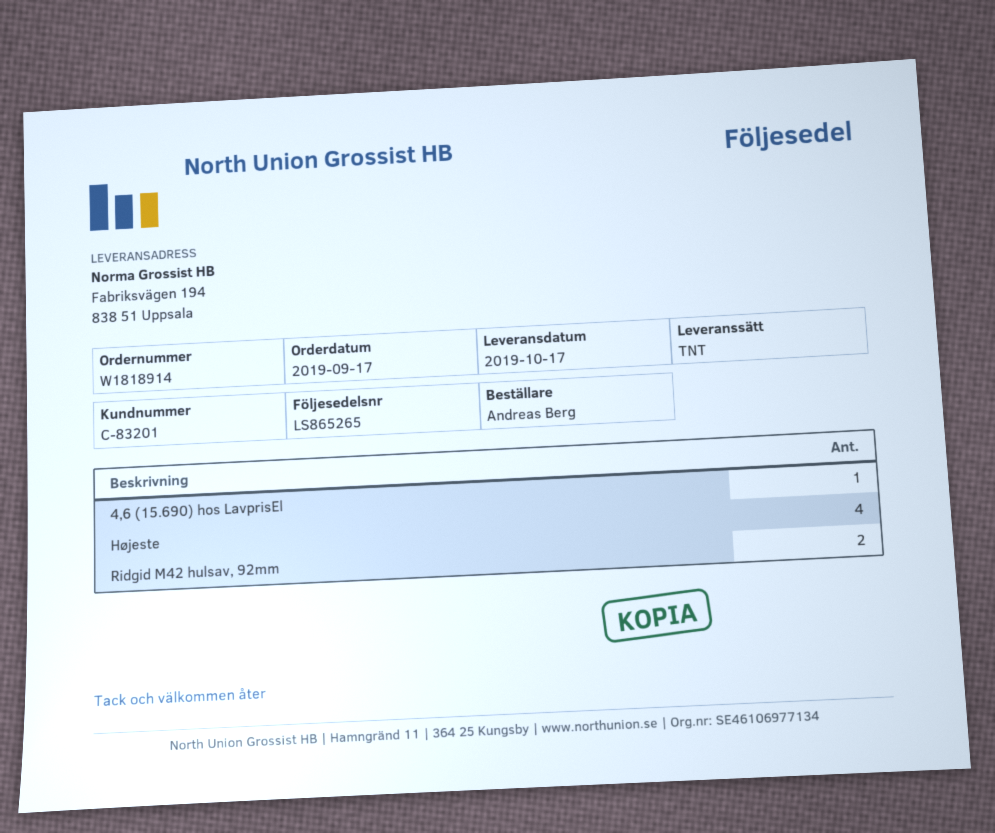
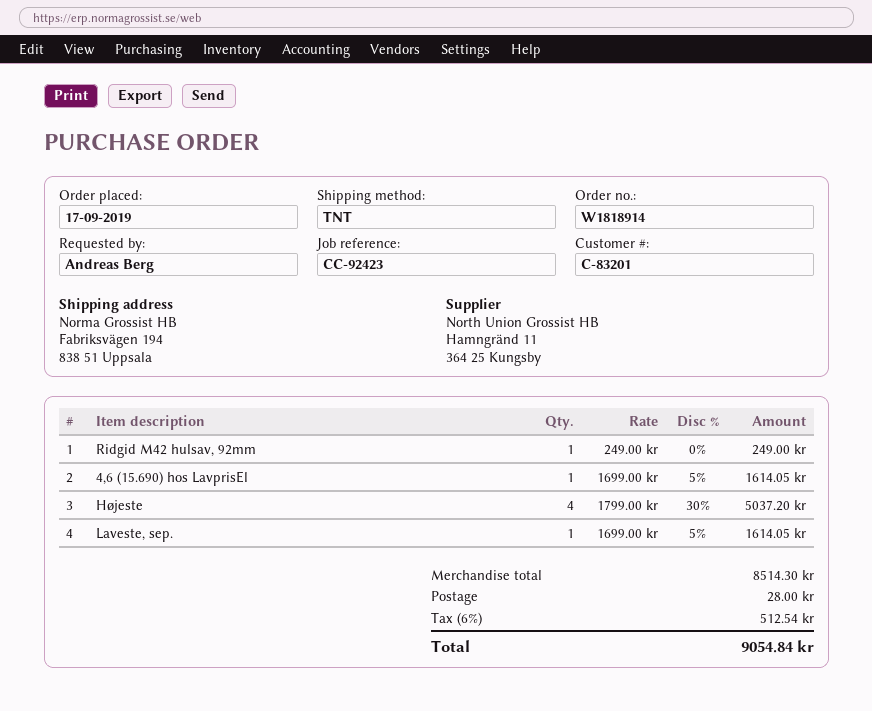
Ridgid M42 hulsav, 92mm: 2 -> 1
Laveste, sep.: none -> 1

